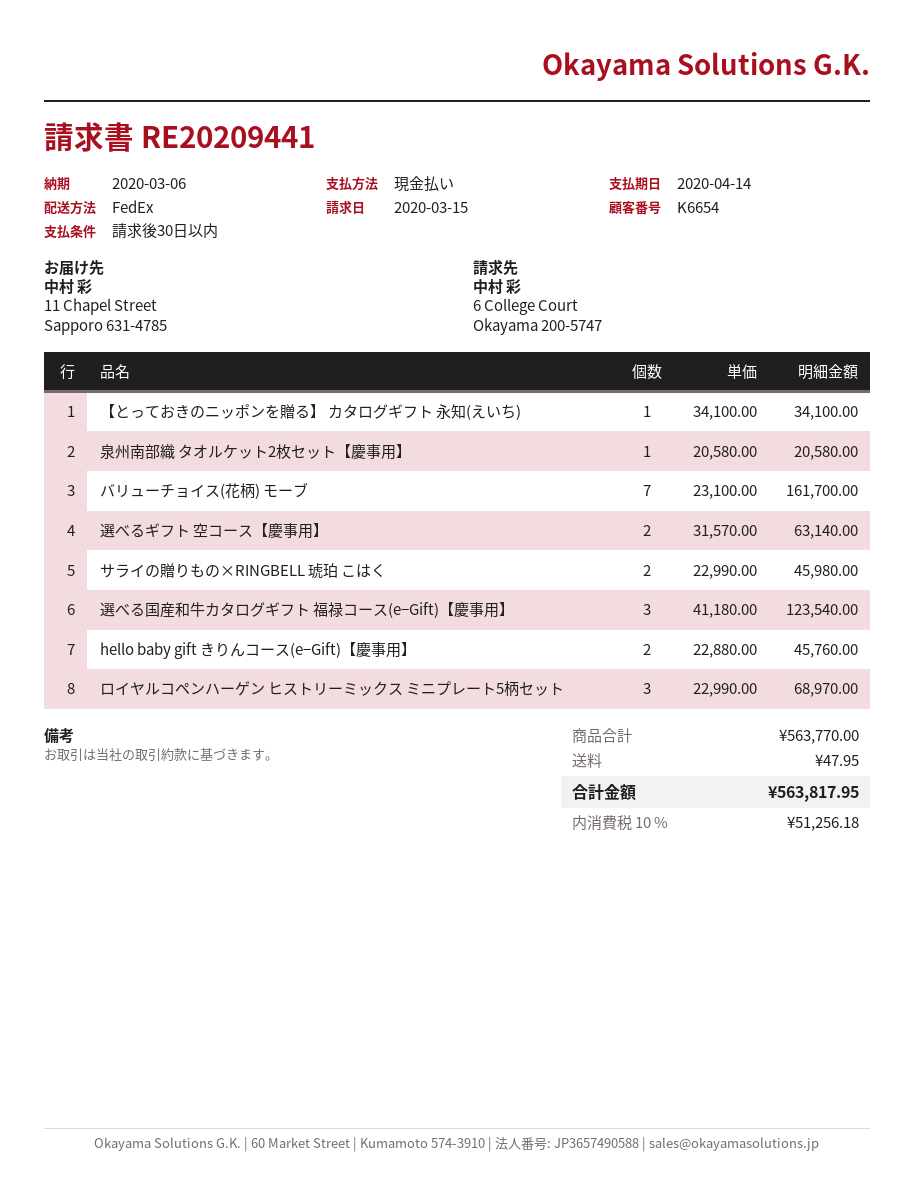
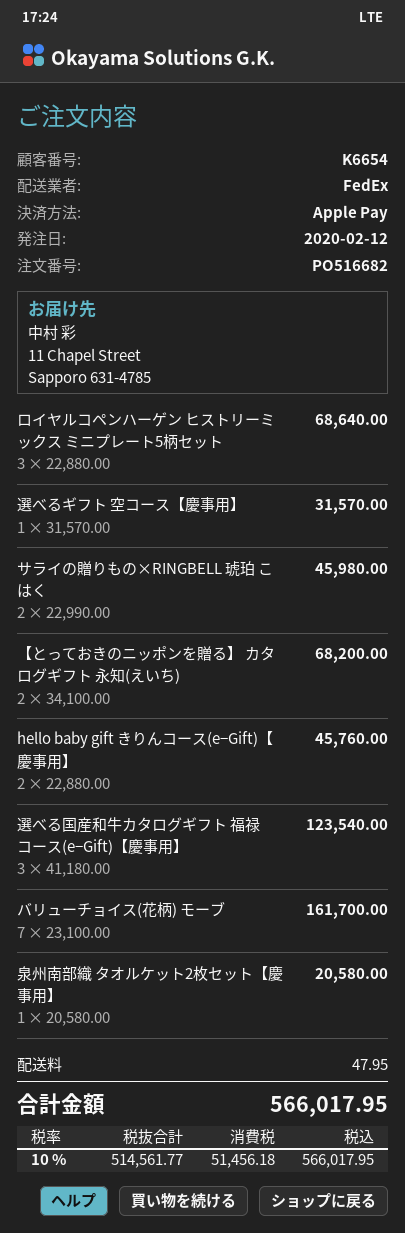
payment method: cash -> Apple Pay
【とっておきのニッポンを贈る】 カタログギフト 永知(えいち): 1 x 34100.00 = 34100.00 -> 2 x 34100.00 = 68200.00
選べるギフト 空コース【慶事用】: 2 x 31570.00 = 63140.00 -> 1 x 31570.00 = 31570.00
ロイヤルコペンハーゲン ヒストリーミックス ミニプレート5柄セット: 3 x 22990.00 = 68970.00 -> 3 x 22880.00 = 68640.00
tax: 10% = 51256.18 -> 10% = 51456.18
total: 563817.95 -> 566017.95

